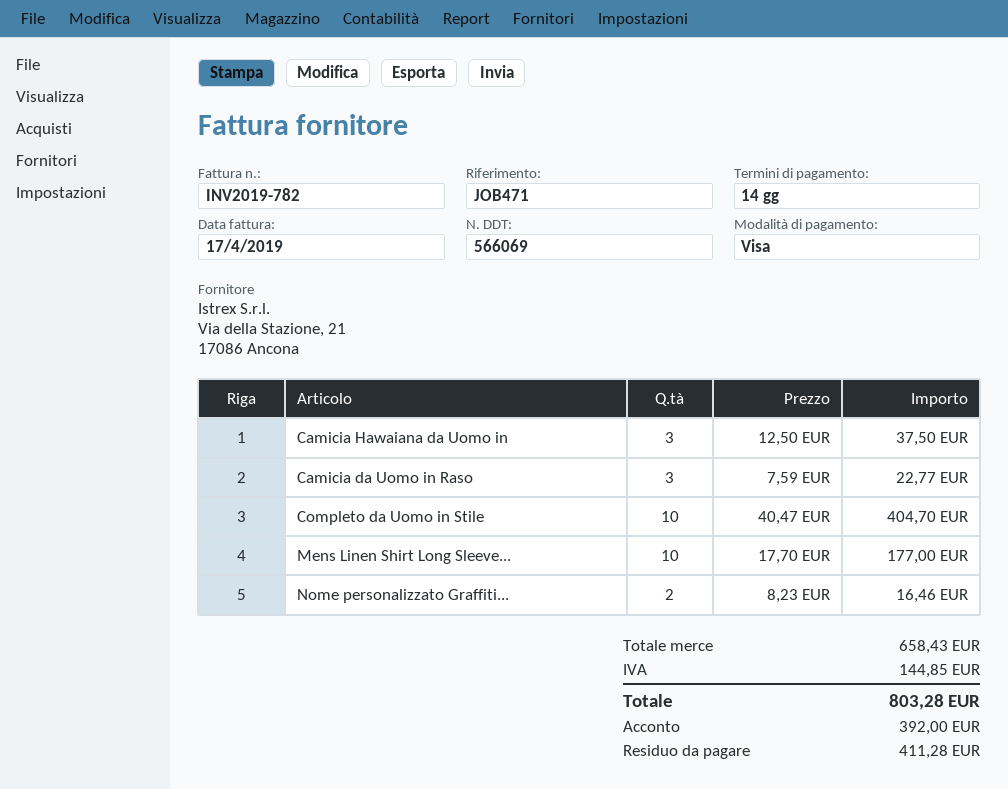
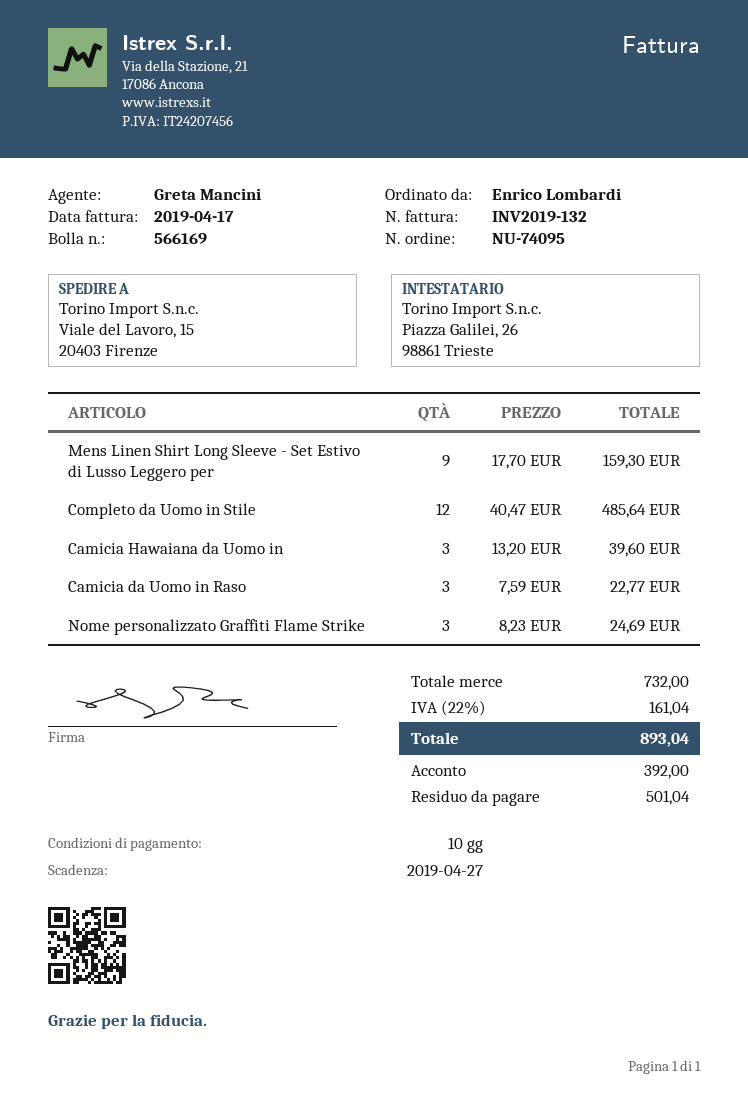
delivery note number: 566069 -> 566169
invoice number: INV2019-782 -> INV2019-132
payment terms: 14 days -> 10 days
Camicia Hawaiana da Uomo in: 3 x 12.50 = 37.50 -> 3 x 13.20 = 39.60
Completo da Uomo in Stile: 10 x 40.47 = 404.70 -> 12 x 40.47 = 485.64
Mens Linen Shirt Long Sleeve...: 10 x 17.70 = 177.00 -> 9 x 17.70 = 159.30
Nome personalizzato Graffiti...: 2 x 8.23 = 16.46 -> 3 x 8.23 = 24.69
subtotal: 658.43 -> 732.00
tax: 144.85 -> 161.04
total: 803.28 -> 893.04
balance: 411.28 -> 501.04

